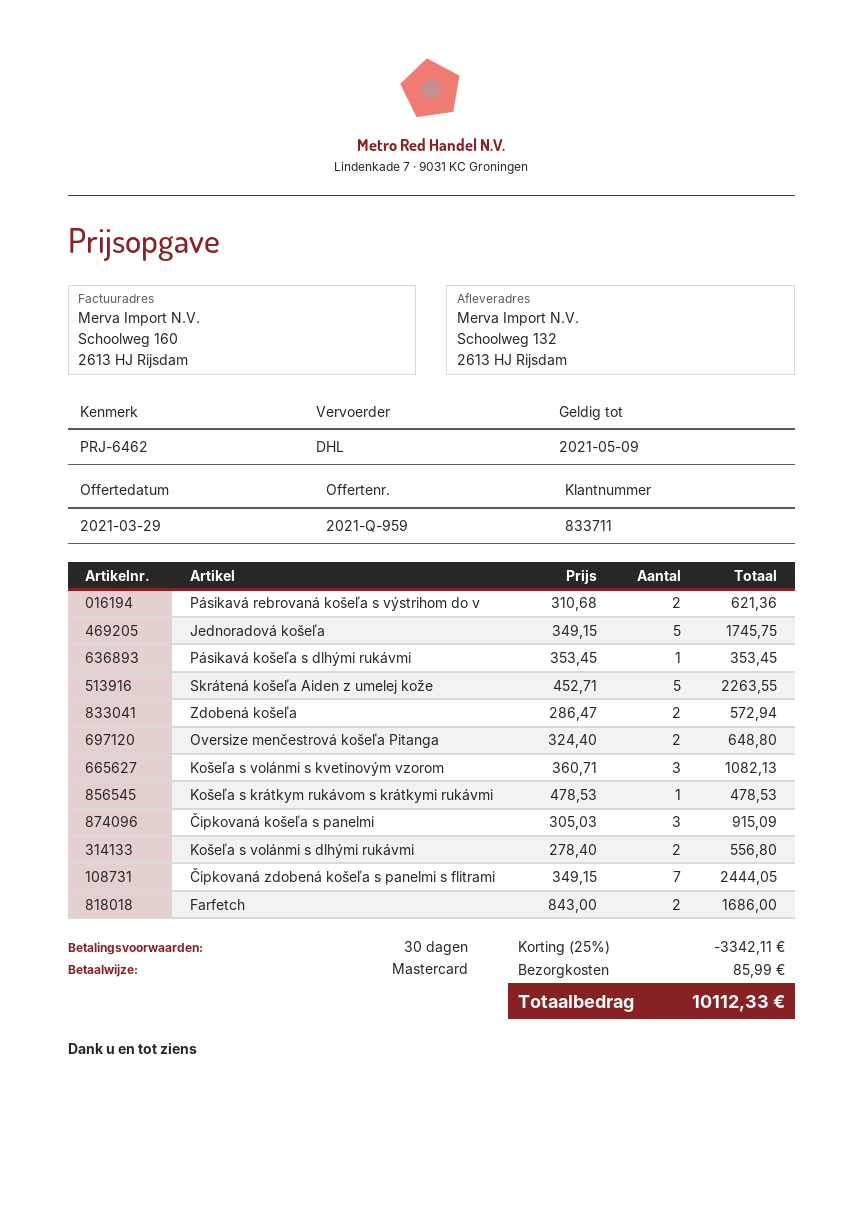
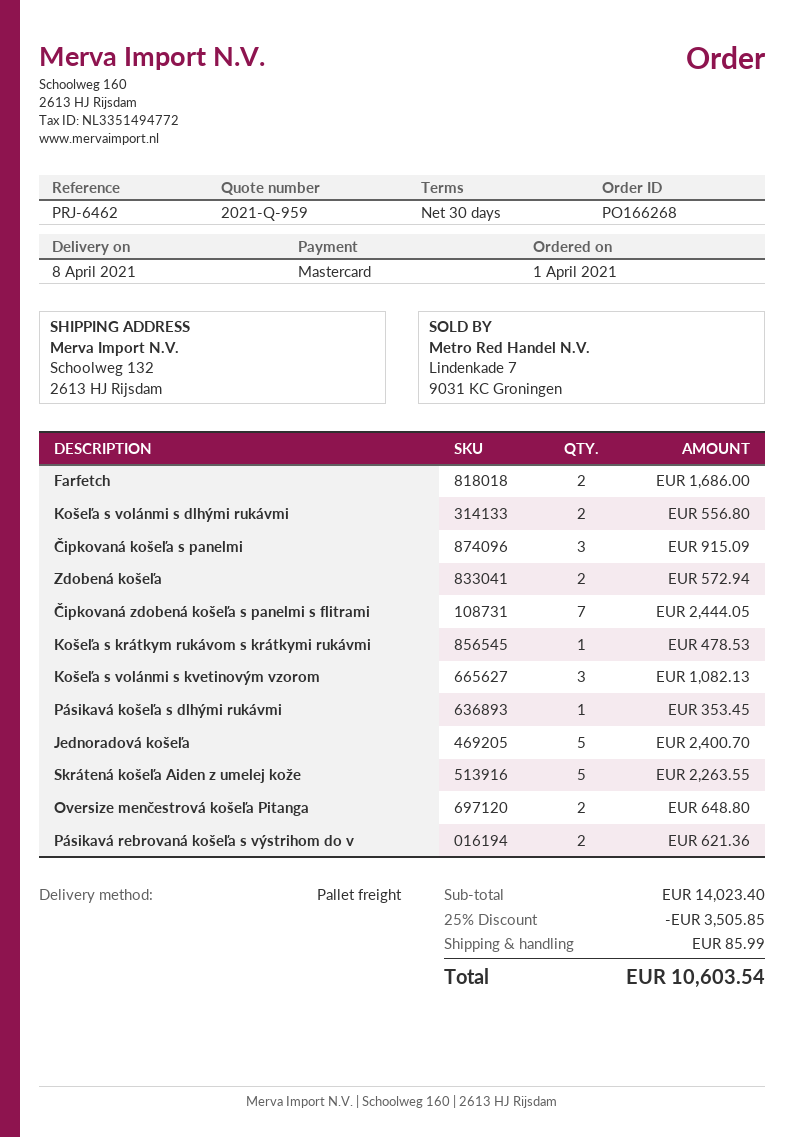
shipping method: DHL -> pallet freight
Jednoradová košeľa: 5 for 1745.75 -> 5 for 2400.70
discount: 25% = 3342.11 -> 25% = 3505.85
total: 10112.33 -> 10603.54

